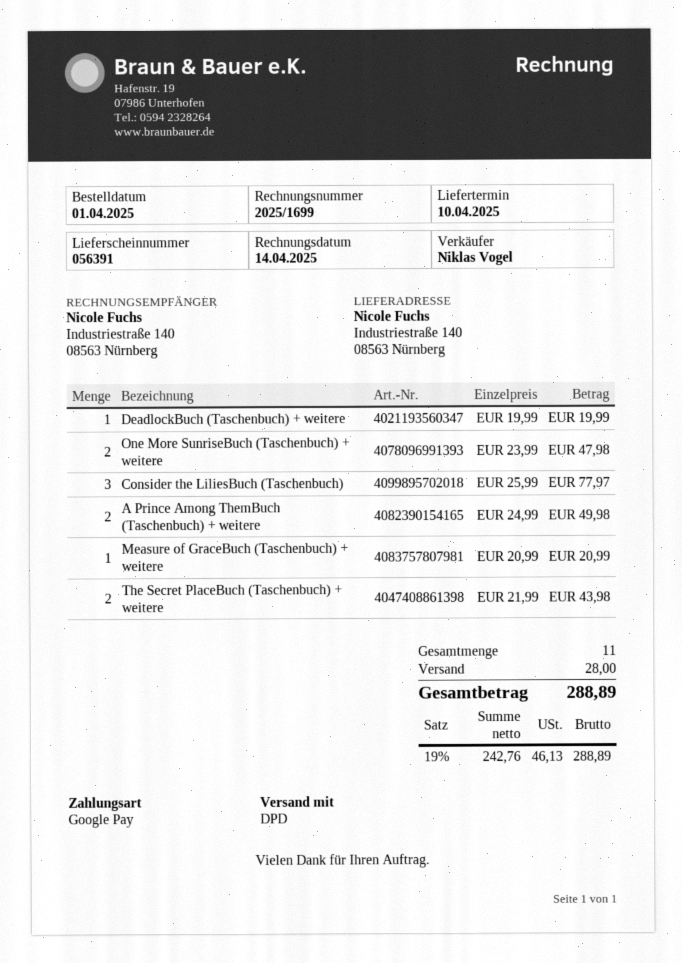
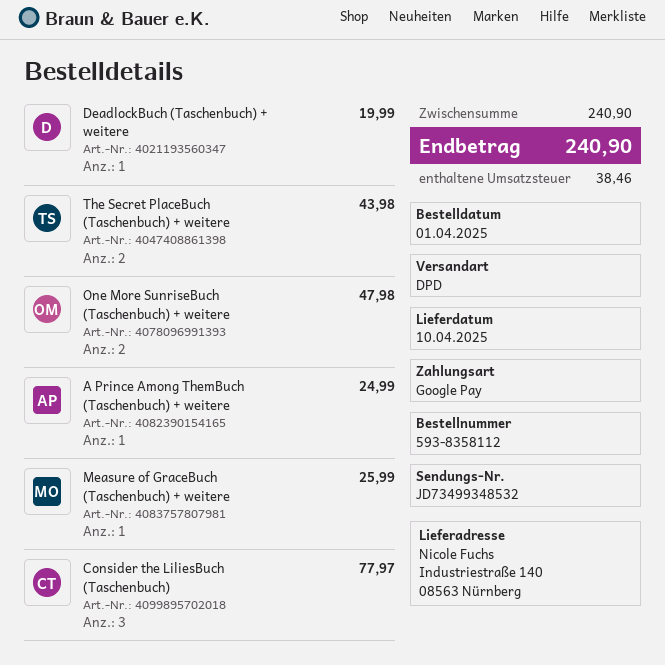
A Prince Among ThemBuch (Taschenbuch) + weitere: 2 for 49.98 -> 1 for 24.99
Measure of GraceBuch (Taschenbuch) + weitere: 1 for 20.99 -> 1 for 25.99
shipping: 28.00 -> none
tax: 46.13 -> 38.46
total: 288.89 -> 240.90

